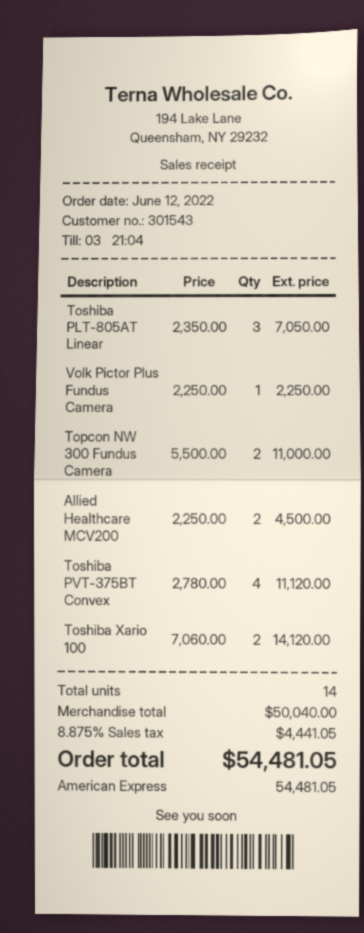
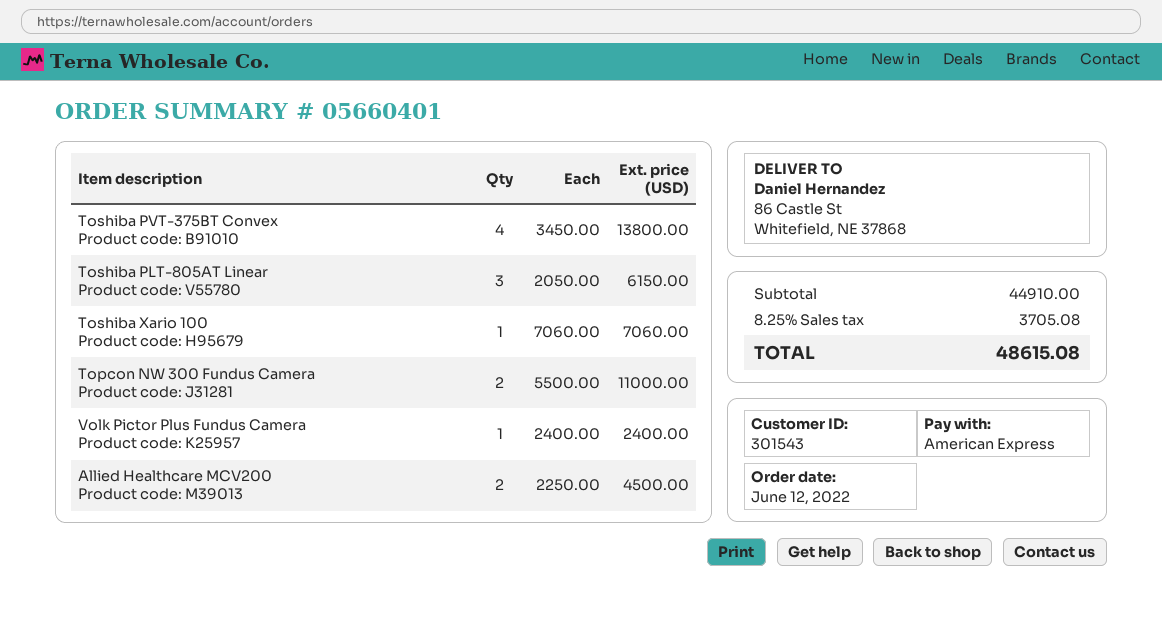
Toshiba PLT-805AT Linear: 3 x 2350.00 = 7050.00 -> 3 x 2050.00 = 6150.00
Volk Pictor Plus Fundus Camera: 1 x 2250.00 = 2250.00 -> 1 x 2400.00 = 2400.00
Toshiba PVT-375BT Convex: 4 x 2780.00 = 11120.00 -> 4 x 3450.00 = 13800.00
Toshiba Xario 100: 2 x 7060.00 = 14120.00 -> 1 x 7060.00 = 7060.00
subtotal: 50040.00 -> 44910.00
tax: 8.875% = 4441.05 -> 8.25% = 3705.08
total: 54481.05 -> 48615.08

